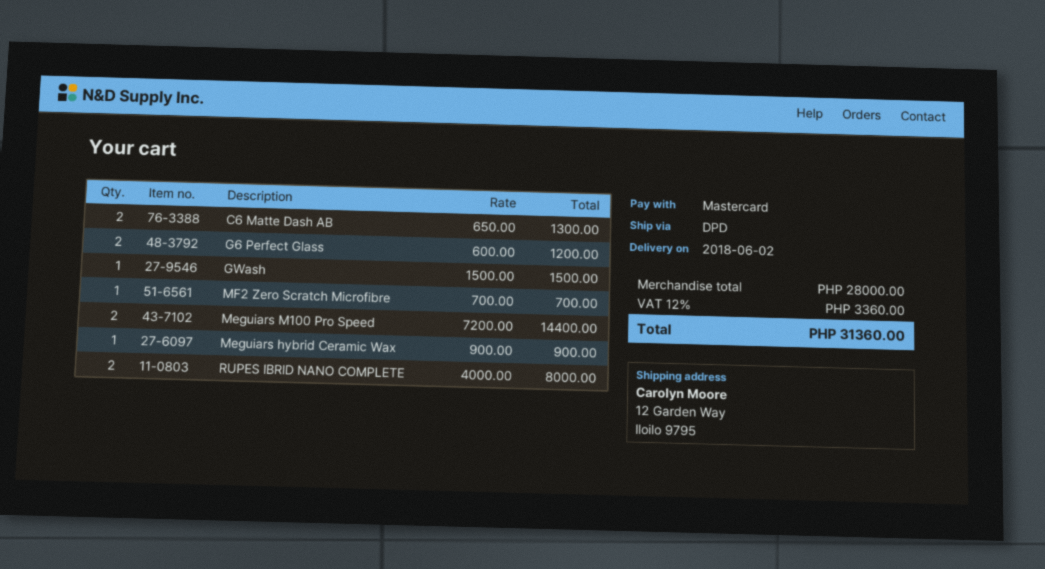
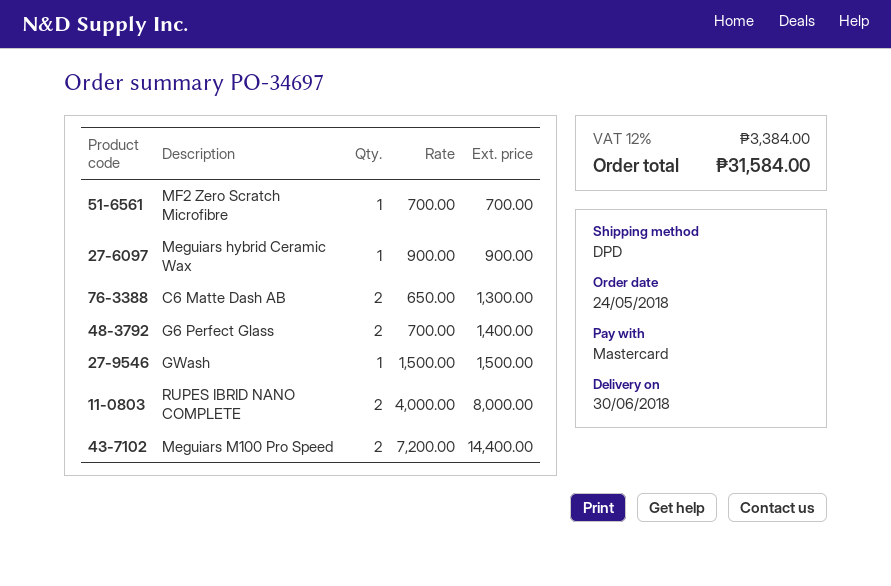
delivery date: 2018-06-02 -> 2018-06-30
G6 Perfect Glass: 2 x 600.00 = 1200.00 -> 2 x 700.00 = 1400.00
tax: 12% = 3360.00 -> 12% = 3384.00
total: 31360.00 -> 31584.00

